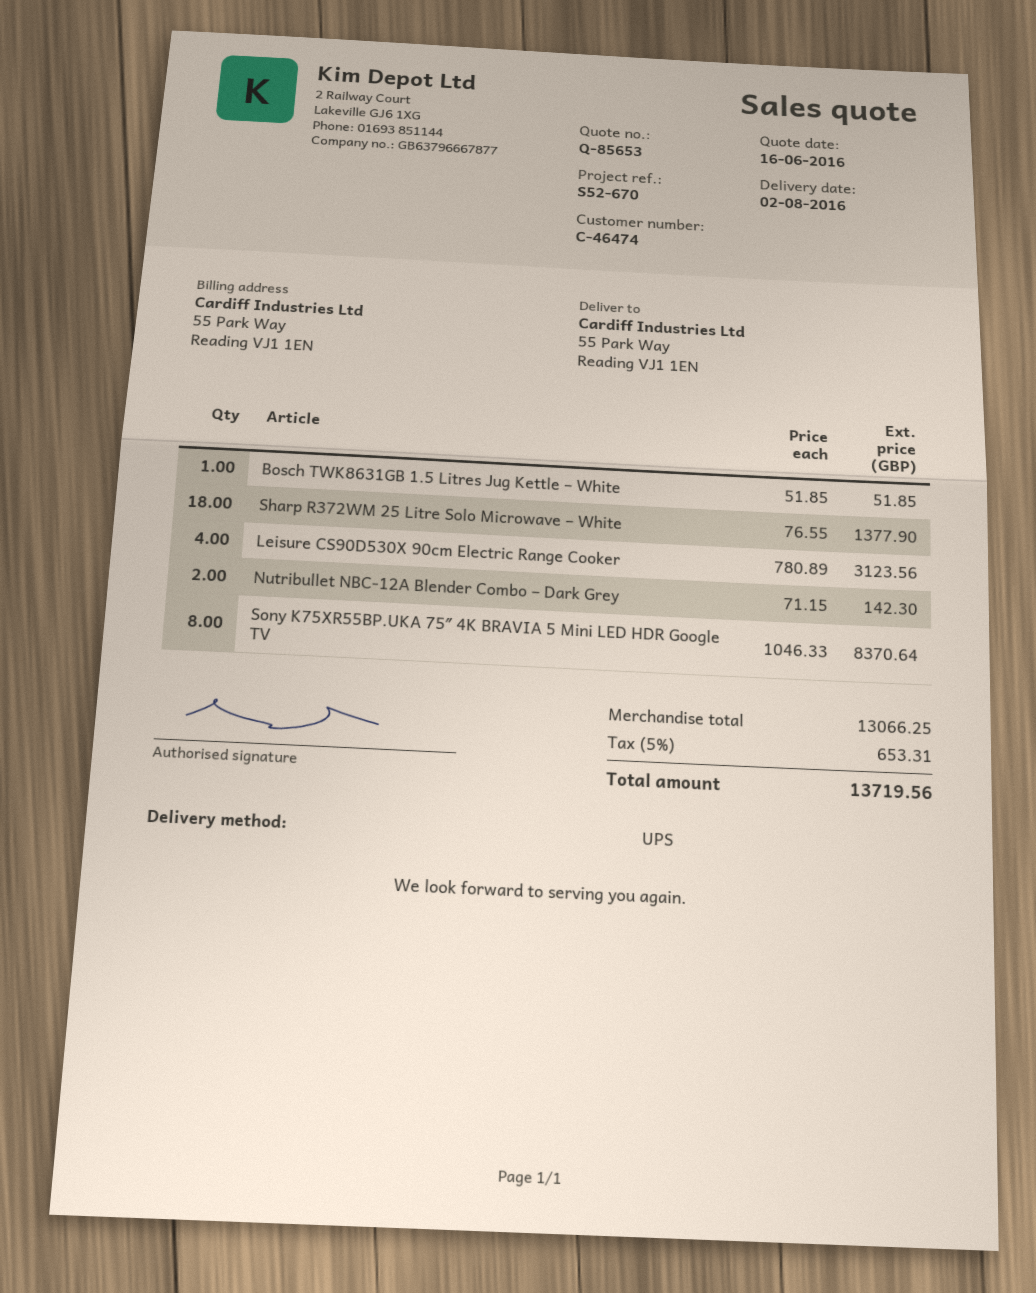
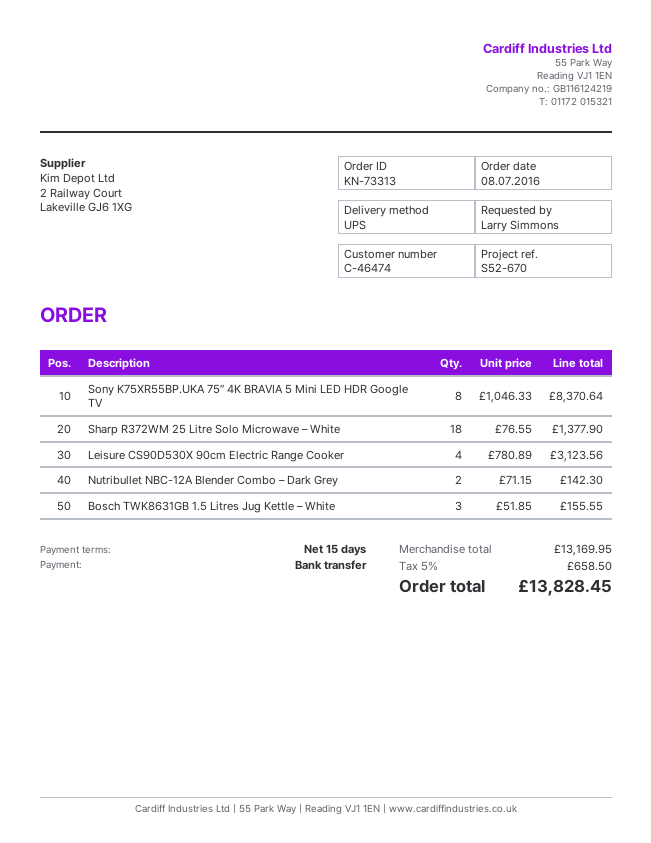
Bosch TWK8631GB 1.5 Litres Jug Kettle – White: 1 x 51.85 = 51.85 -> 3 x 51.85 = 155.55
subtotal: 13066.25 -> 13169.95
tax: 5% = 653.31 -> 5% = 658.50
total: 13719.56 -> 13828.45

